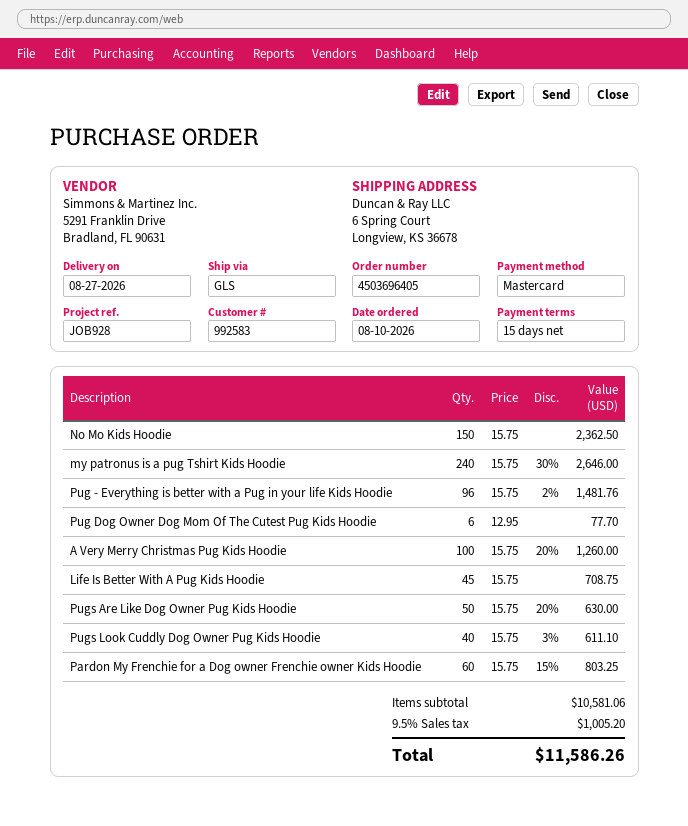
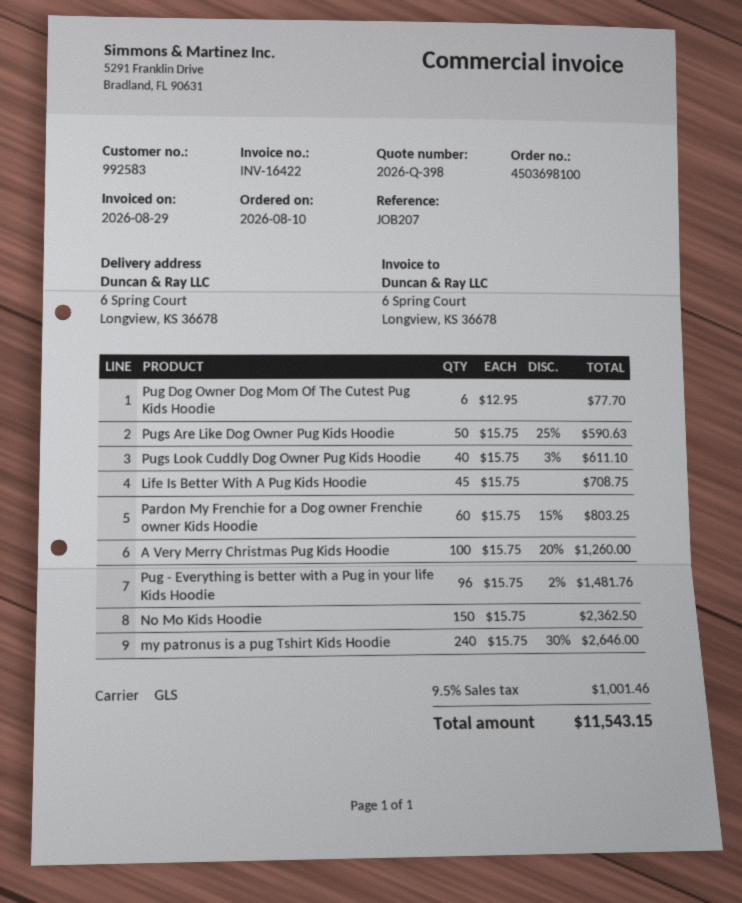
order number: 4503696405 -> 4503698100
reference: JOB928 -> JOB207
Pugs Are Like Dog Owner Pug Kids Hoodie: 50 x 15.75 - 20% = 630.00 -> 50 x 15.75 - 25% = 590.63
tax: 9.5% = 1005.20 -> 9.5% = 1001.46
total: 11586.26 -> 11543.15

